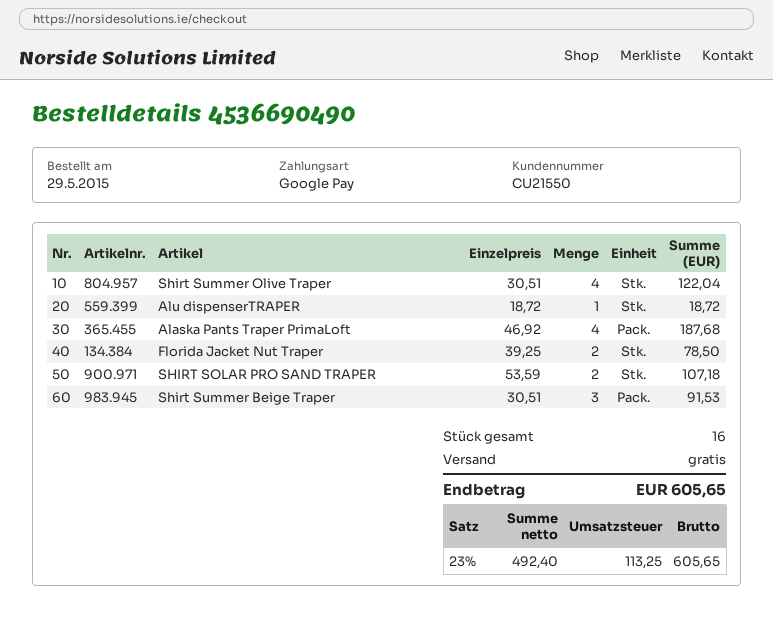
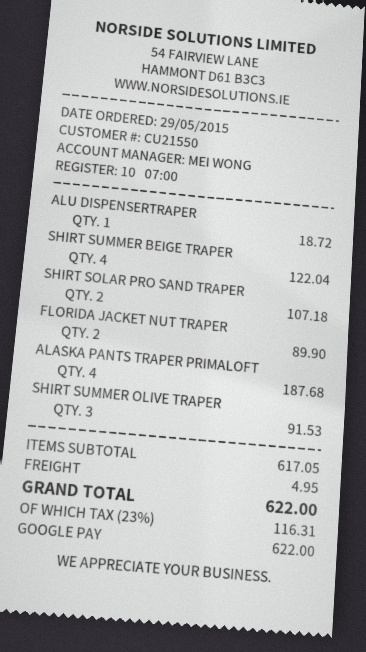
Shirt Summer Olive Traper: 4 for 122.04 -> 3 for 91.53
Florida Jacket Nut Traper: 2 for 78.50 -> 2 for 89.90
Shirt Summer Beige Traper: 3 for 91.53 -> 4 for 122.04
shipping: 0.00 -> 4.95
tax: 23% = 113.25 -> 23% = 116.31
total: 605.65 -> 622.00

